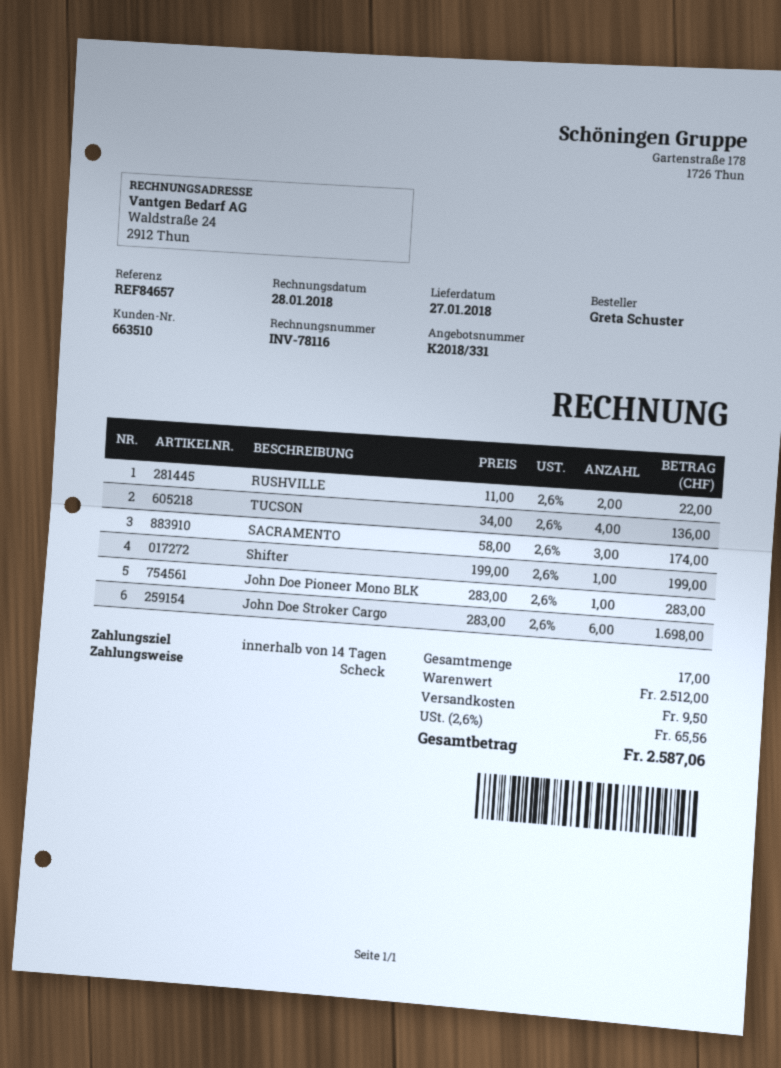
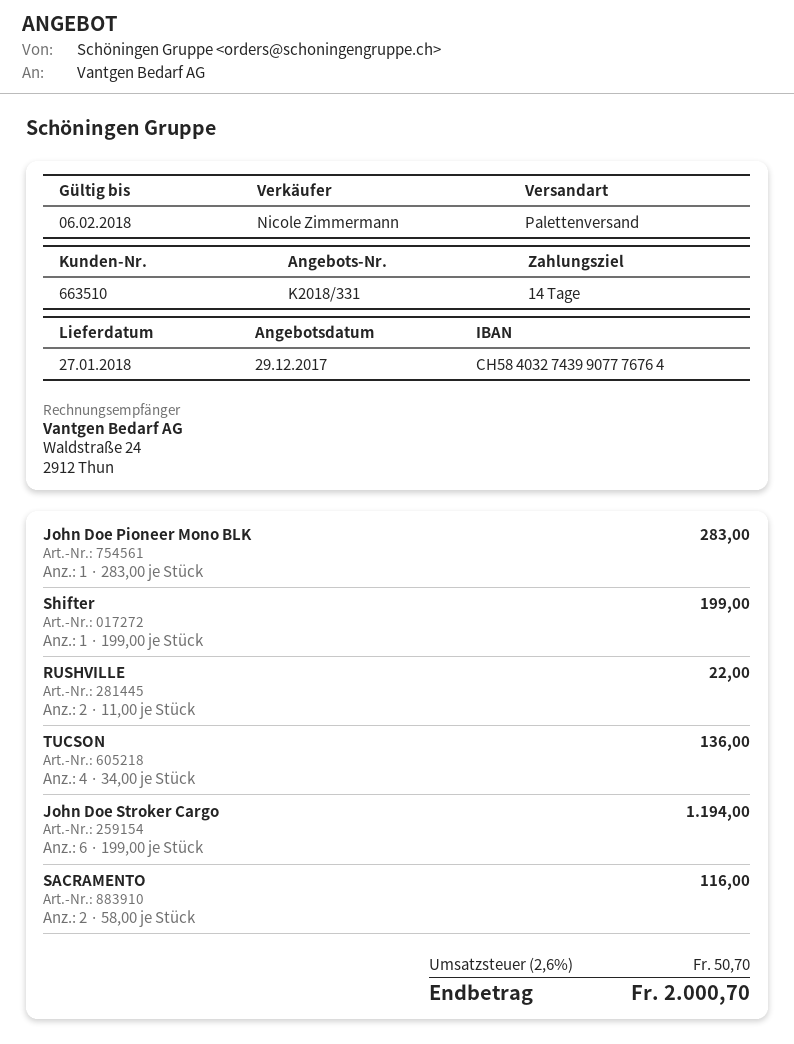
SACRAMENTO: 3 x 58.00 = 174.00 -> 2 x 58.00 = 116.00
John Doe Stroker Cargo: 6 x 283.00 = 1698.00 -> 6 x 199.00 = 1194.00
shipping: 9.50 -> none
tax: 2.6% = 65.56 -> 2.6% = 50.70
total: 2587.06 -> 2000.70

